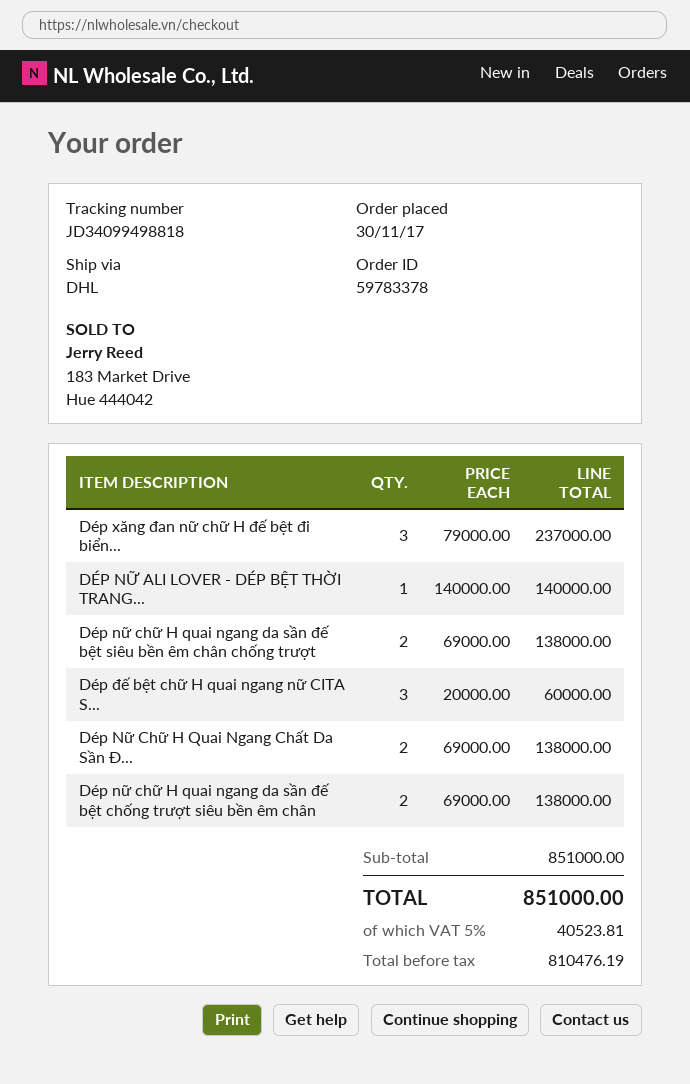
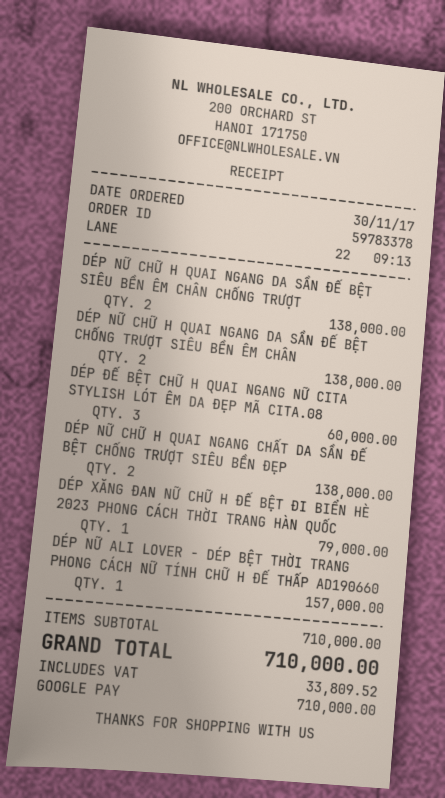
Dép xăng đan nữ chữ H đế bệt đi biển...: 3 for 237000.00 -> 1 for 79000.00
DÉP NỮ ALI LOVER - DÉP BỆT THỜI TRANG...: 1 for 140000.00 -> 1 for 157000.00
subtotal: 851000.00 -> 710000.00
tax: 40523.81 -> 33809.52
total: 851000.00 -> 710000.00

